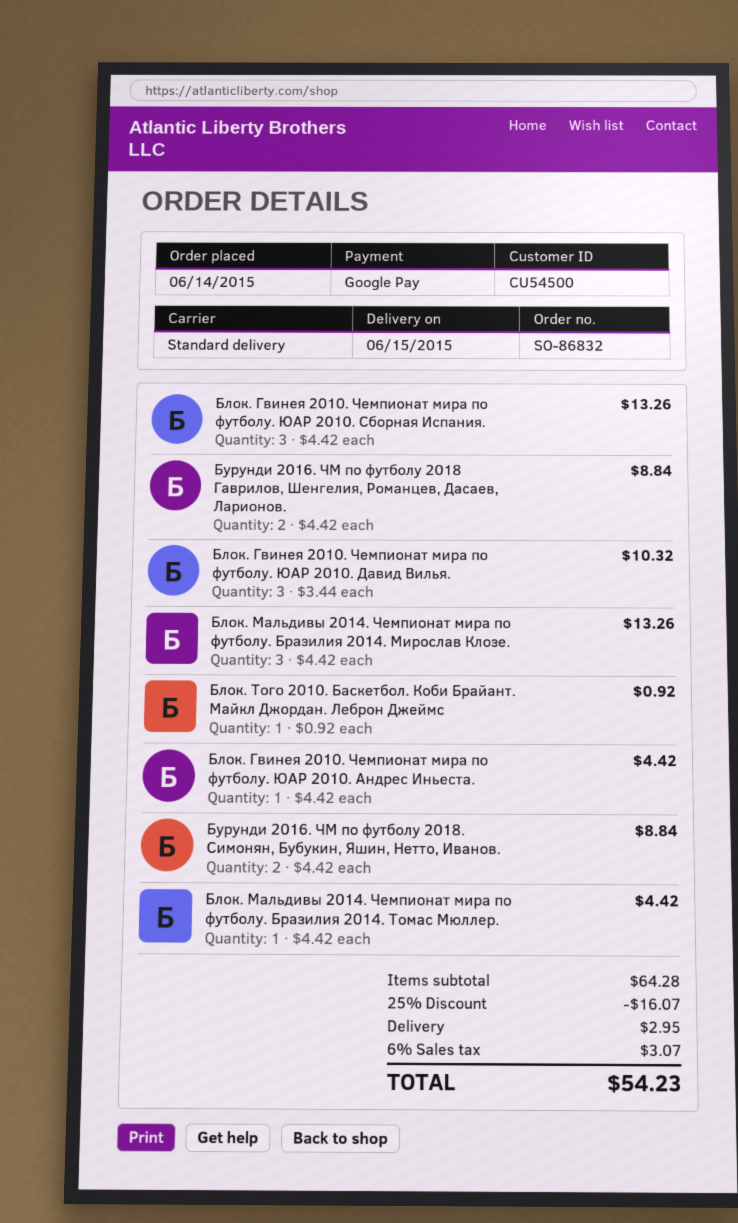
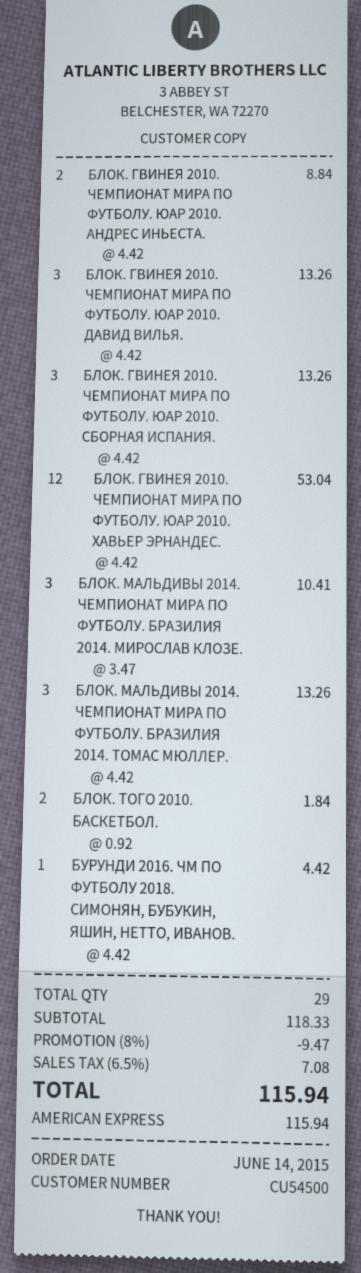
payment method: Google Pay -> American Express
Бурунди 2016. ЧМ по футболу 2018 Гаврилов, Шенгелия, Романцев, Дасаев, Ларионов.: 2 x 4.42 = 8.84 -> none
Блок. Гвинея 2010. Чемпионат мира по футболу. ЮАР 2010. Давид Вилья.: 3 x 3.44 = 10.32 -> 3 x 4.42 = 13.26
Блок. Мальдивы 2014. Чемпионат мира по футболу. Бразилия 2014. Мирослав Клозе.: 3 x 4.42 = 13.26 -> 3 x 3.47 = 10.41
Блок. Того 2010. Баскетбол. Коби Брайант. Майкл Джордан. Леброн Джеймс: 1 x 0.92 = 0.92 -> 2 x 0.92 = 1.84
Блок. Гвинея 2010. Чемпионат мира по футболу. ЮАР 2010. Андрес Иньеста.: 1 x 4.42 = 4.42 -> 2 x 4.42 = 8.84
Бурунди 2016. ЧМ по футболу 2018. Симонян, Бубукин, Яшин, Нетто, Иванов.: 2 x 4.42 = 8.84 -> 1 x 4.42 = 4.42
Блок. Мальдивы 2014. Чемпионат мира по футболу. Бразилия 2014. Томас Мюллер.: 1 x 4.42 = 4.42 -> 3 x 4.42 = 13.26
БЛОК. ГВИНЕЯ 2010. ЧЕМПИОНАТ МИРА ПО ФУТБОЛУ. ЮАР 2010. ХАВЬЕР ЭРНАНДЕС.: none -> 12 x 4.42 = 53.04
subtotal: 64.28 -> 118.33
discount: 25% = 16.07 -> 8% = 9.47
shipping: 2.95 -> none
tax: 6% = 3.07 -> 6.5% = 7.08
total: 54.23 -> 115.94

